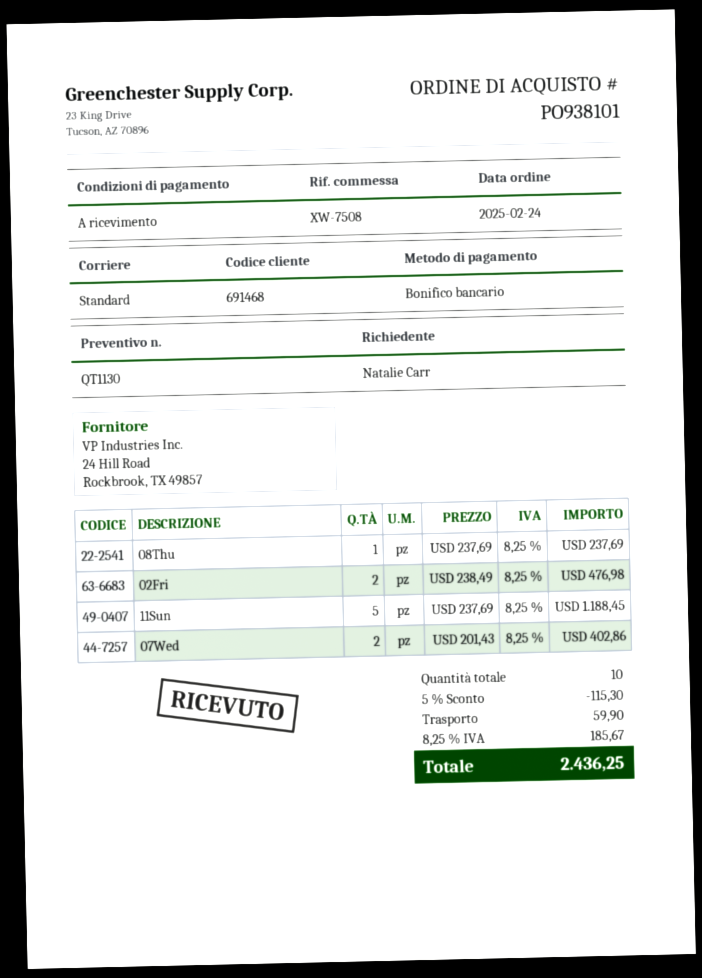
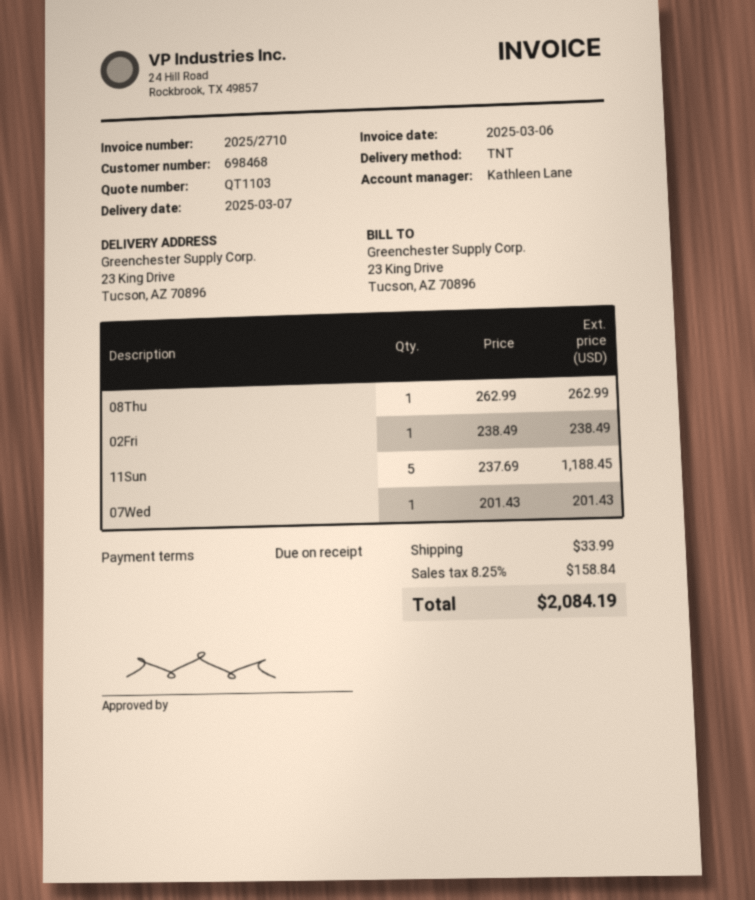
quote number: QT1130 -> QT1103
customer number: 691468 -> 698468
shipping method: standard -> TNT
08Thu: 1 x 237.69 = 237.69 -> 1 x 262.99 = 262.99
02Fri: 2 x 238.49 = 476.98 -> 1 x 238.49 = 238.49
07Wed: 2 x 201.43 = 402.86 -> 1 x 201.43 = 201.43
discount: 5% = 115.30 -> none
shipping: 59.90 -> 33.99
tax: 8.25% = 185.67 -> 8.25% = 158.84
total: 2436.25 -> 2084.19

